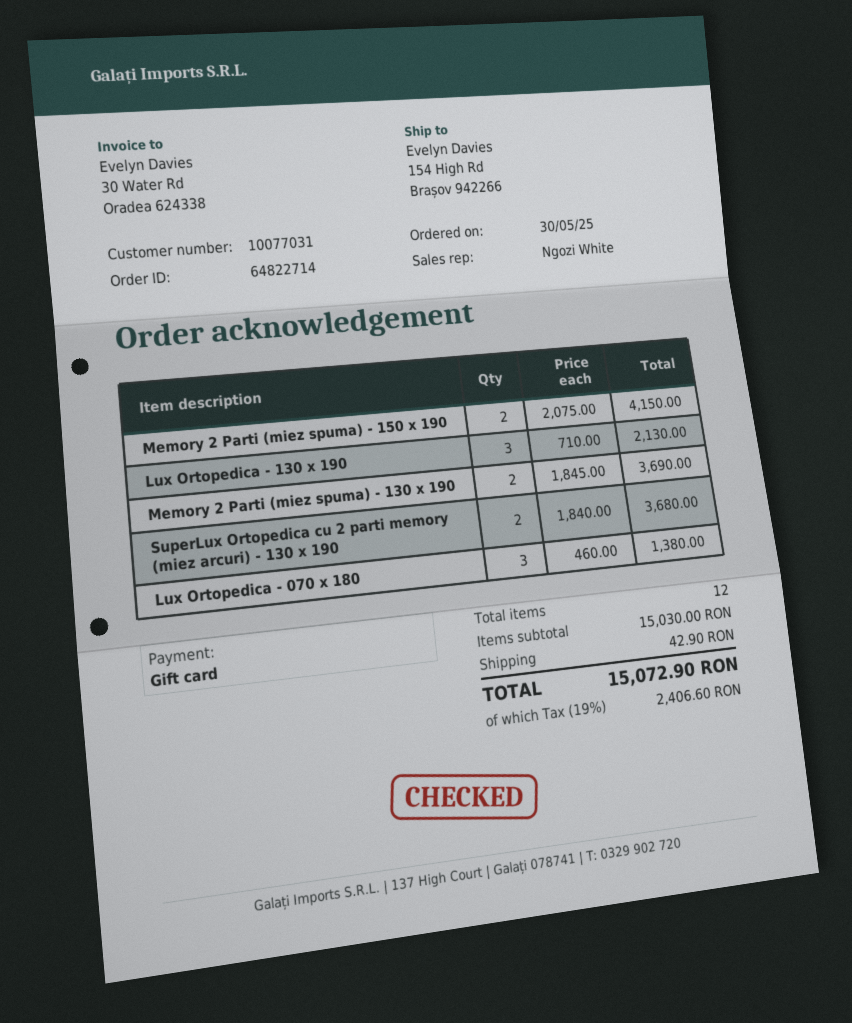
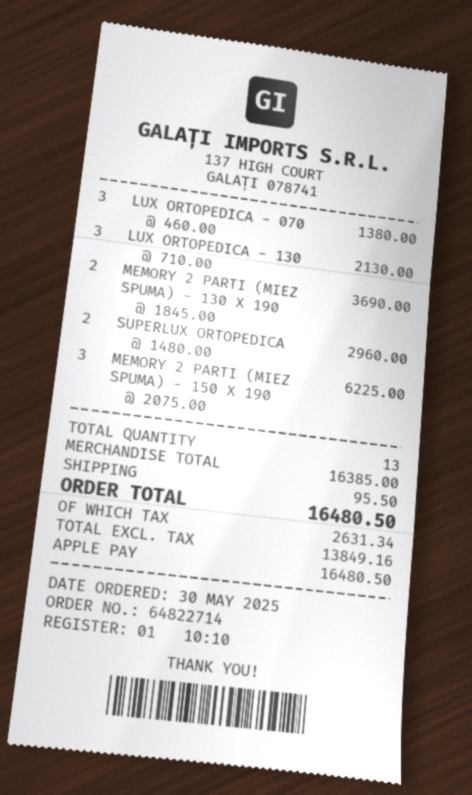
payment method: gift card -> Apple Pay
Memory 2 Parti (miez spuma) - 150 x 190: 2 x 2075.00 = 4150.00 -> 3 x 2075.00 = 6225.00
SuperLux Ortopedica cu 2 parti memory (miez arcuri) - 130 x 190: 2 x 1840.00 = 3680.00 -> 2 x 1480.00 = 2960.00
total quantity: 12 -> 13
subtotal: 15030.00 -> 16385.00
shipping: 42.90 -> 95.50
tax: 2406.60 -> 2631.34
total: 15072.90 -> 16480.50

